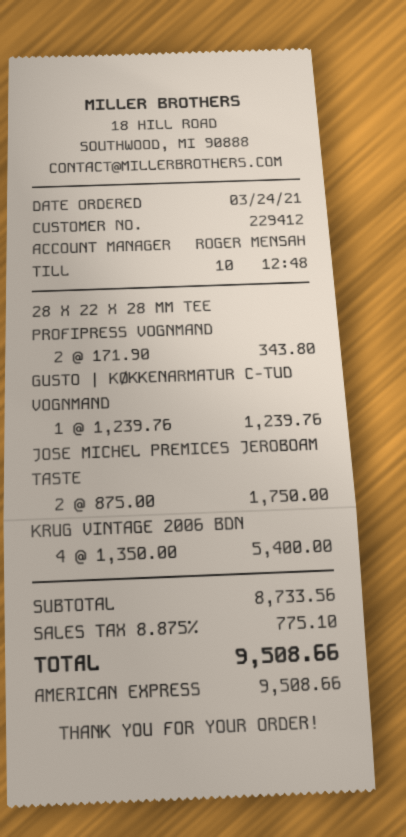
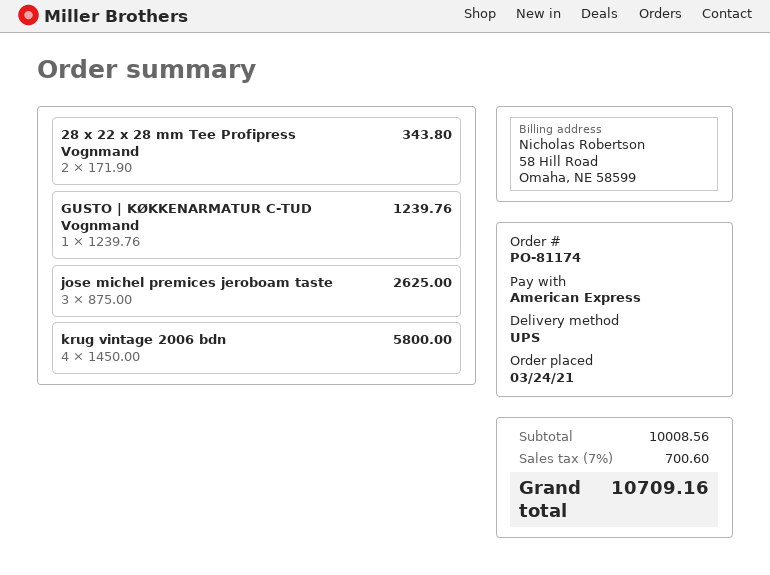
JOSE MICHEL PREMICES JEROBOAM TASTE: 2 x 875.00 = 1750.00 -> 3 x 875.00 = 2625.00
KRUG VINTAGE 2006 BDN: 4 x 1350.00 = 5400.00 -> 4 x 1450.00 = 5800.00
subtotal: 8733.56 -> 10008.56
tax: 8.875% = 775.10 -> 7% = 700.60
total: 9508.66 -> 10709.16

